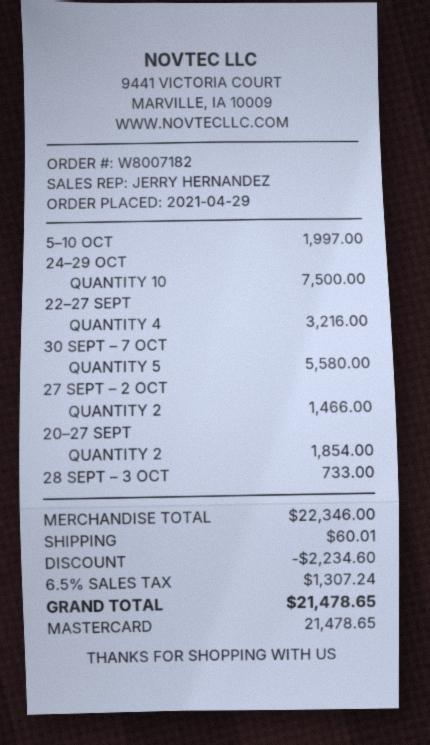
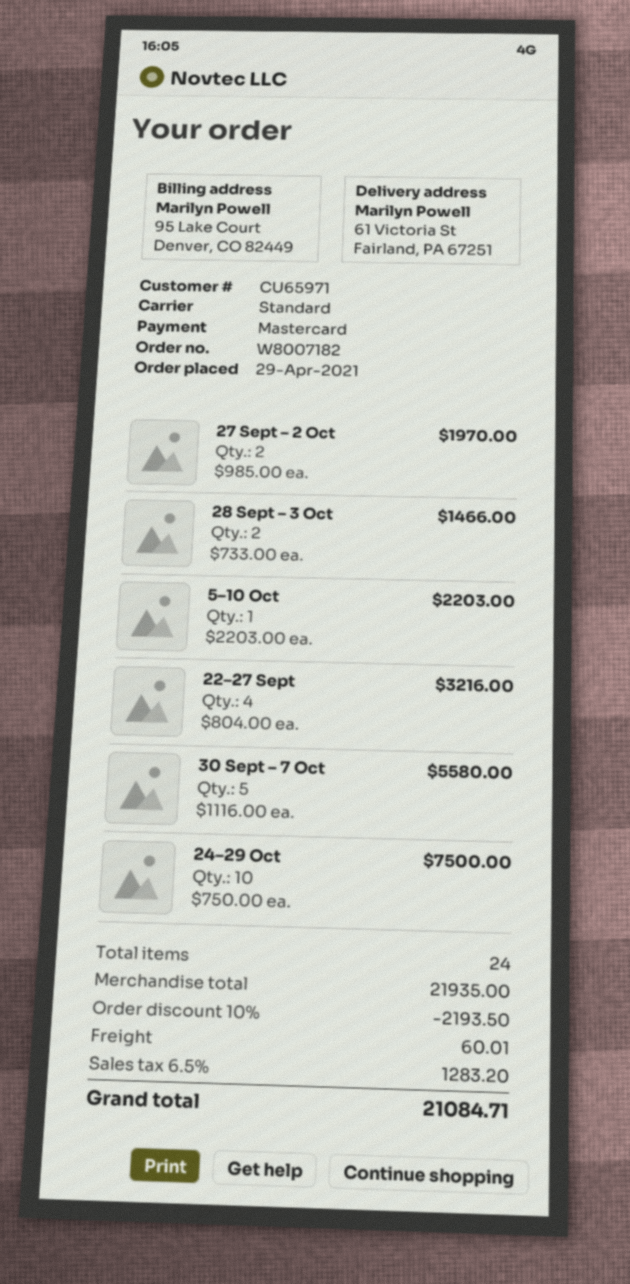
5–10 OCT: 1 for 1997.00 -> 1 for 2203.00
27 SEPT – 2 OCT: 2 for 1466.00 -> 2 for 1970.00
20–27 SEPT: 2 for 1854.00 -> none
28 SEPT – 3 OCT: 1 for 733.00 -> 2 for 1466.00
subtotal: 22346.00 -> 21935.00
discount: 2234.60 -> 2193.50
tax: 6.5% = 1307.24 -> 6.5% = 1283.20
total: 21478.65 -> 21084.71

